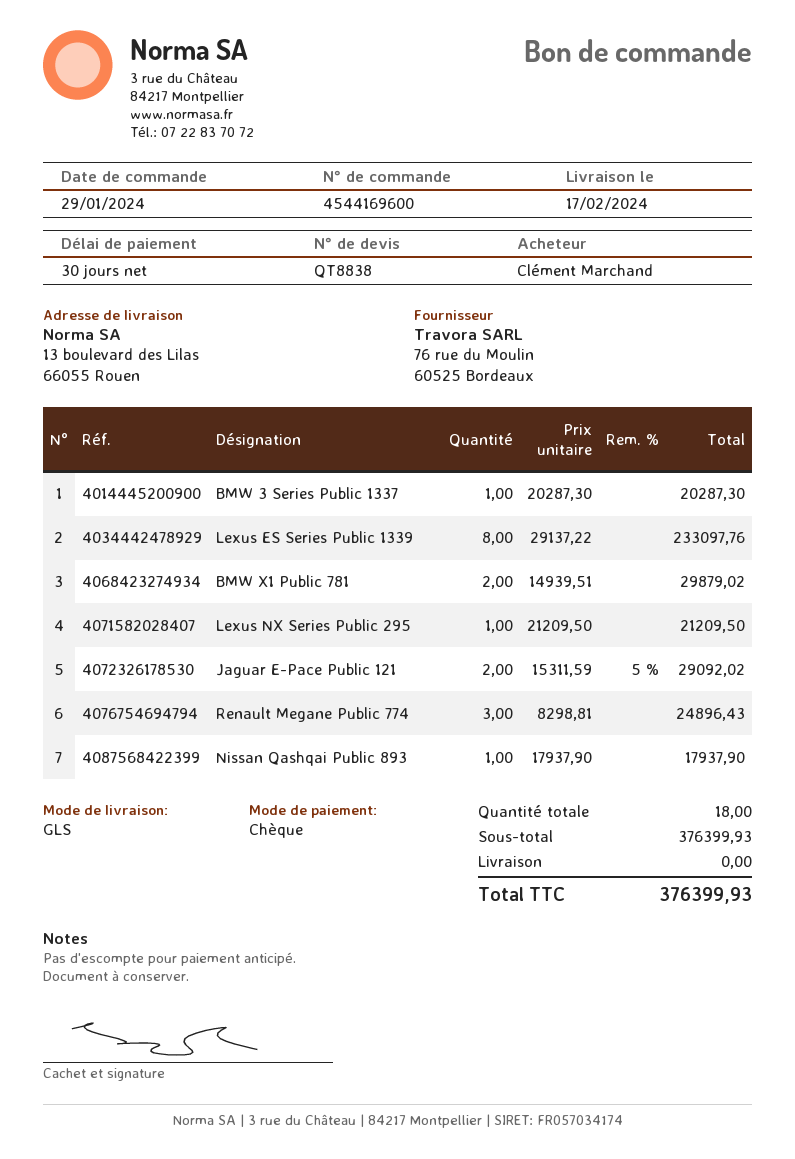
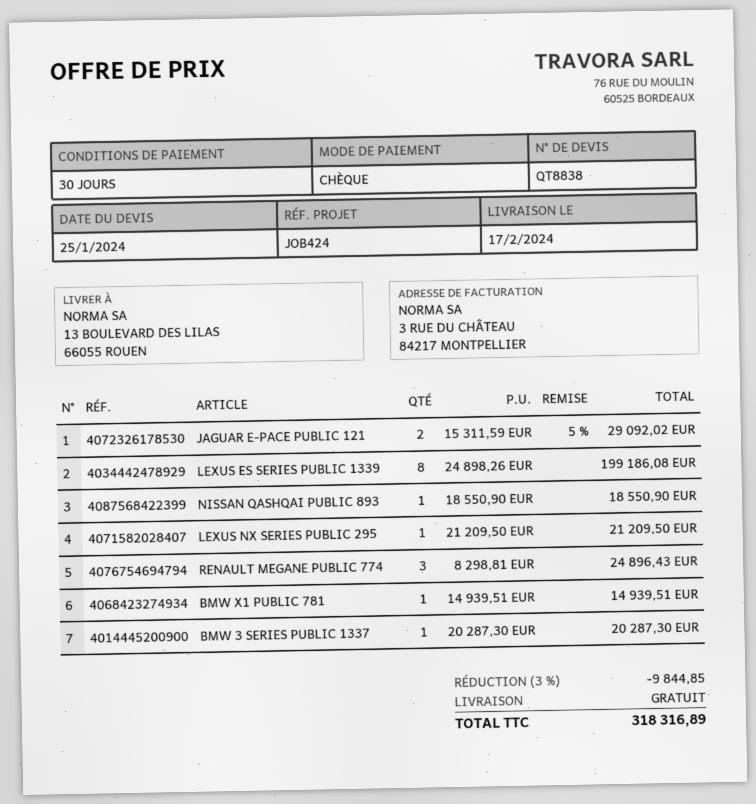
Lexus ES Series Public 1339: 8 x 29137.22 = 233097.76 -> 8 x 24898.26 = 199186.08
BMW X1 Public 781: 2 x 14939.51 = 29879.02 -> 1 x 14939.51 = 14939.51
Nissan Qashqai Public 893: 1 x 17937.90 = 17937.90 -> 1 x 18550.90 = 18550.90
discount: none -> 3% = 9844.85
total: 376399.93 -> 318316.89

